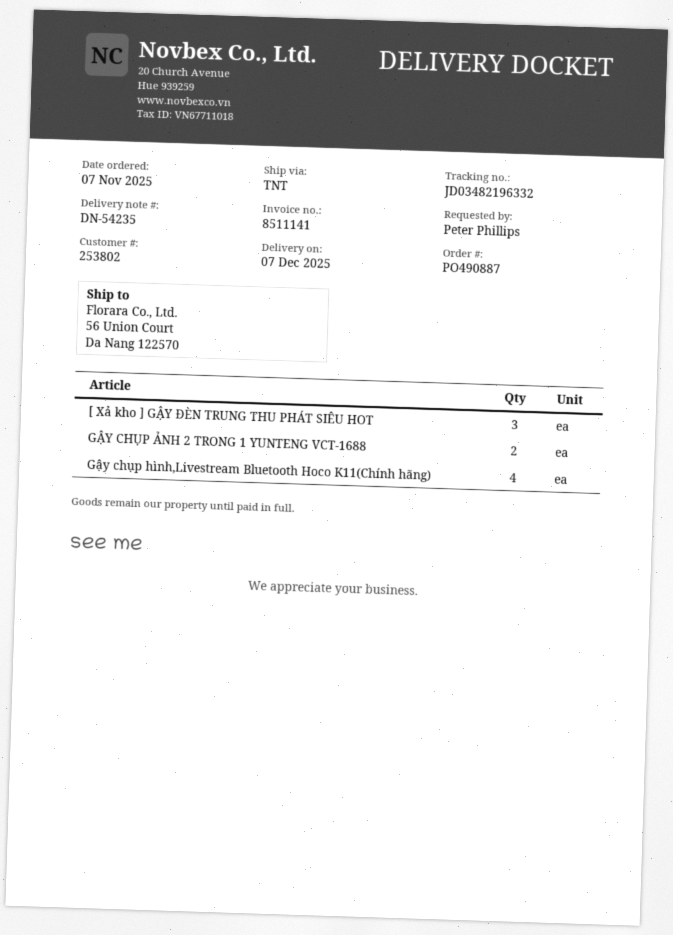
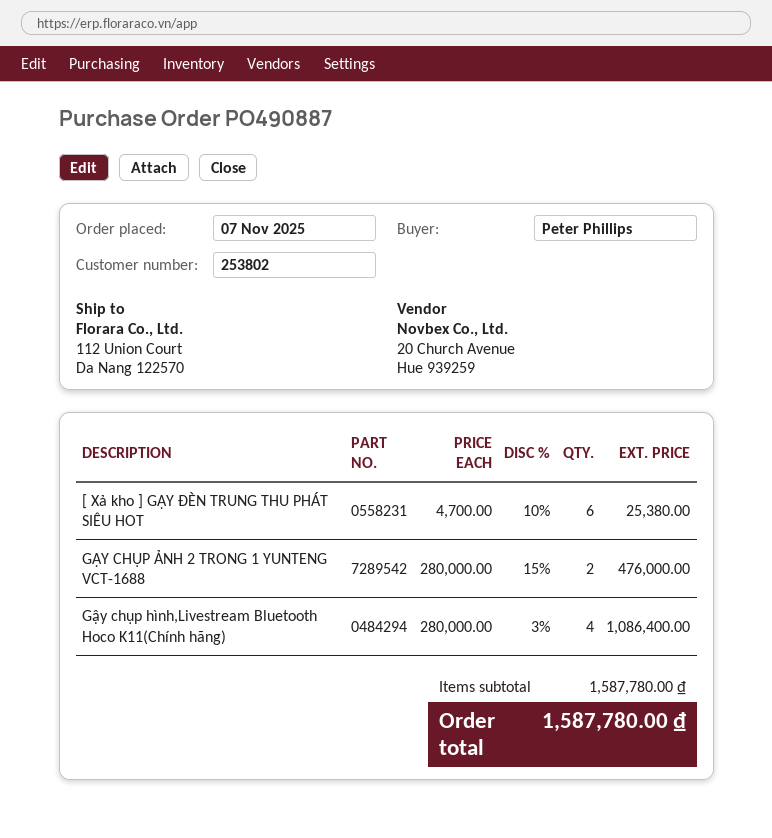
ship to: 56 Union Court, Da Nang 122570 -> 112 Union Court, Da Nang 122570
[ Xả kho ] GẬY ĐÈN TRUNG THU PHÁT SIÊU HOT: 3 -> 6

